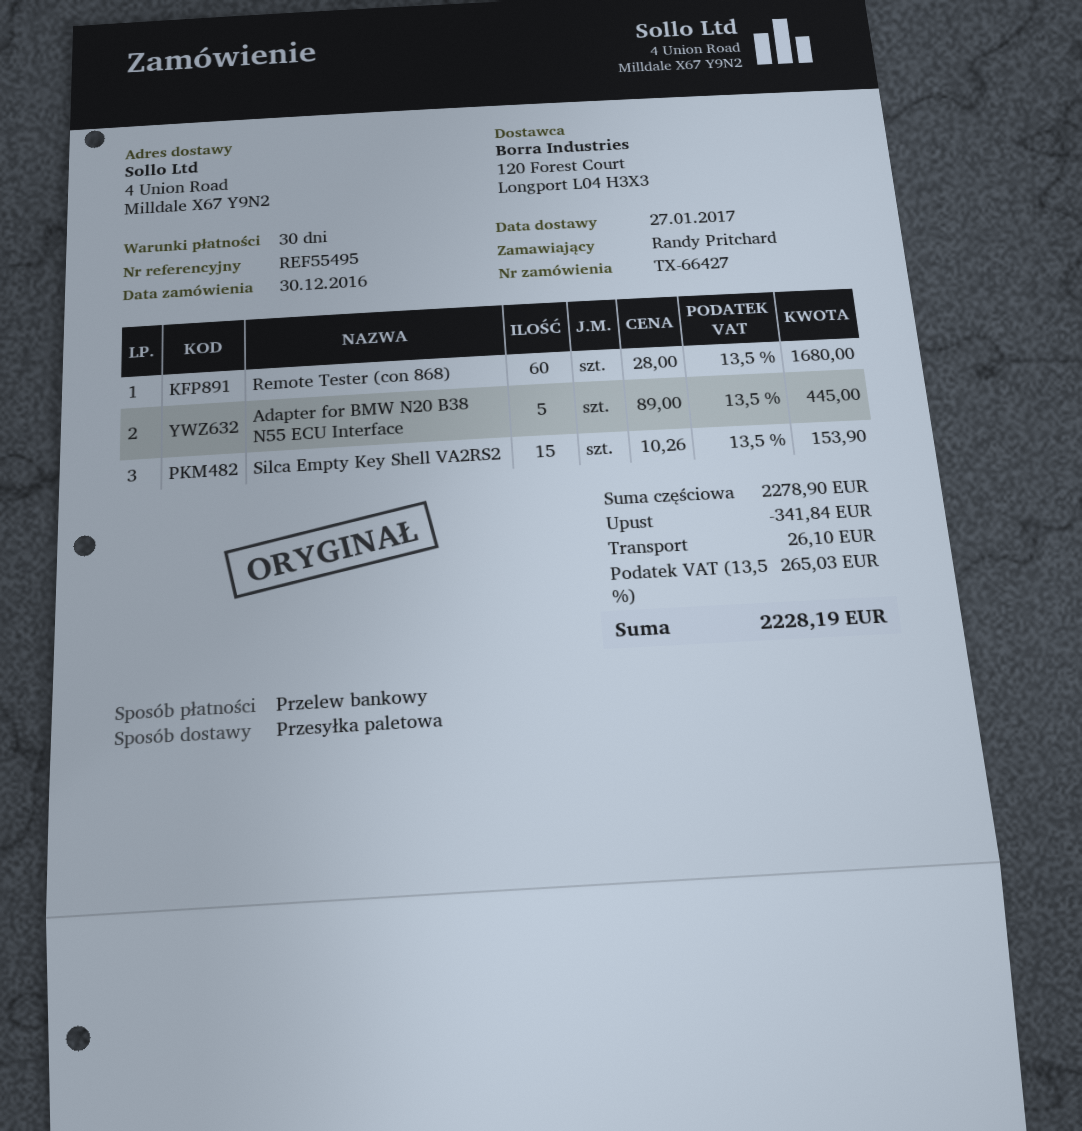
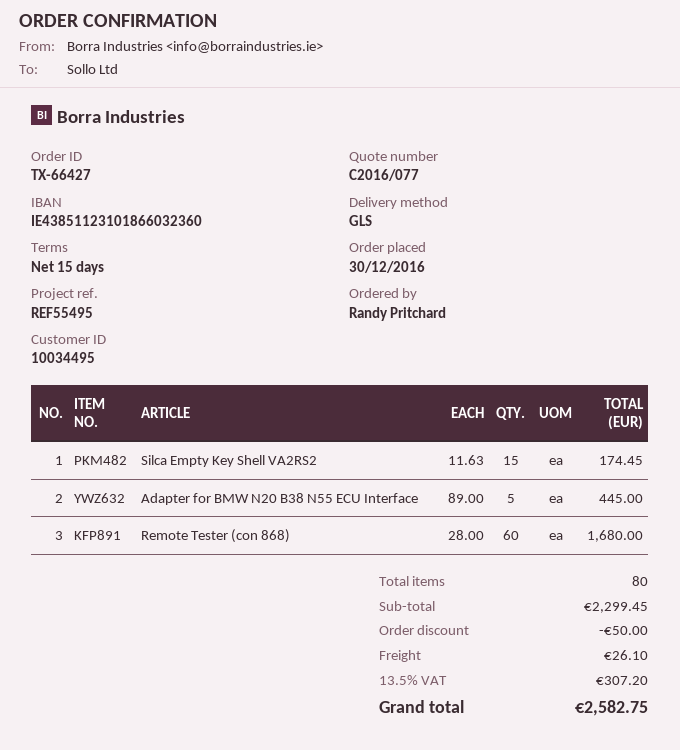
payment terms: 30 days -> 15 days
shipping method: pallet freight -> GLS
Silca Empty Key Shell VA2RS2: 15 x 10.26 = 153.90 -> 15 x 11.63 = 174.45
subtotal: 2278.90 -> 2299.45
discount: 341.84 -> 50.00
tax: 13.5% = 265.03 -> 13.5% = 307.20
total: 2228.19 -> 2582.75

